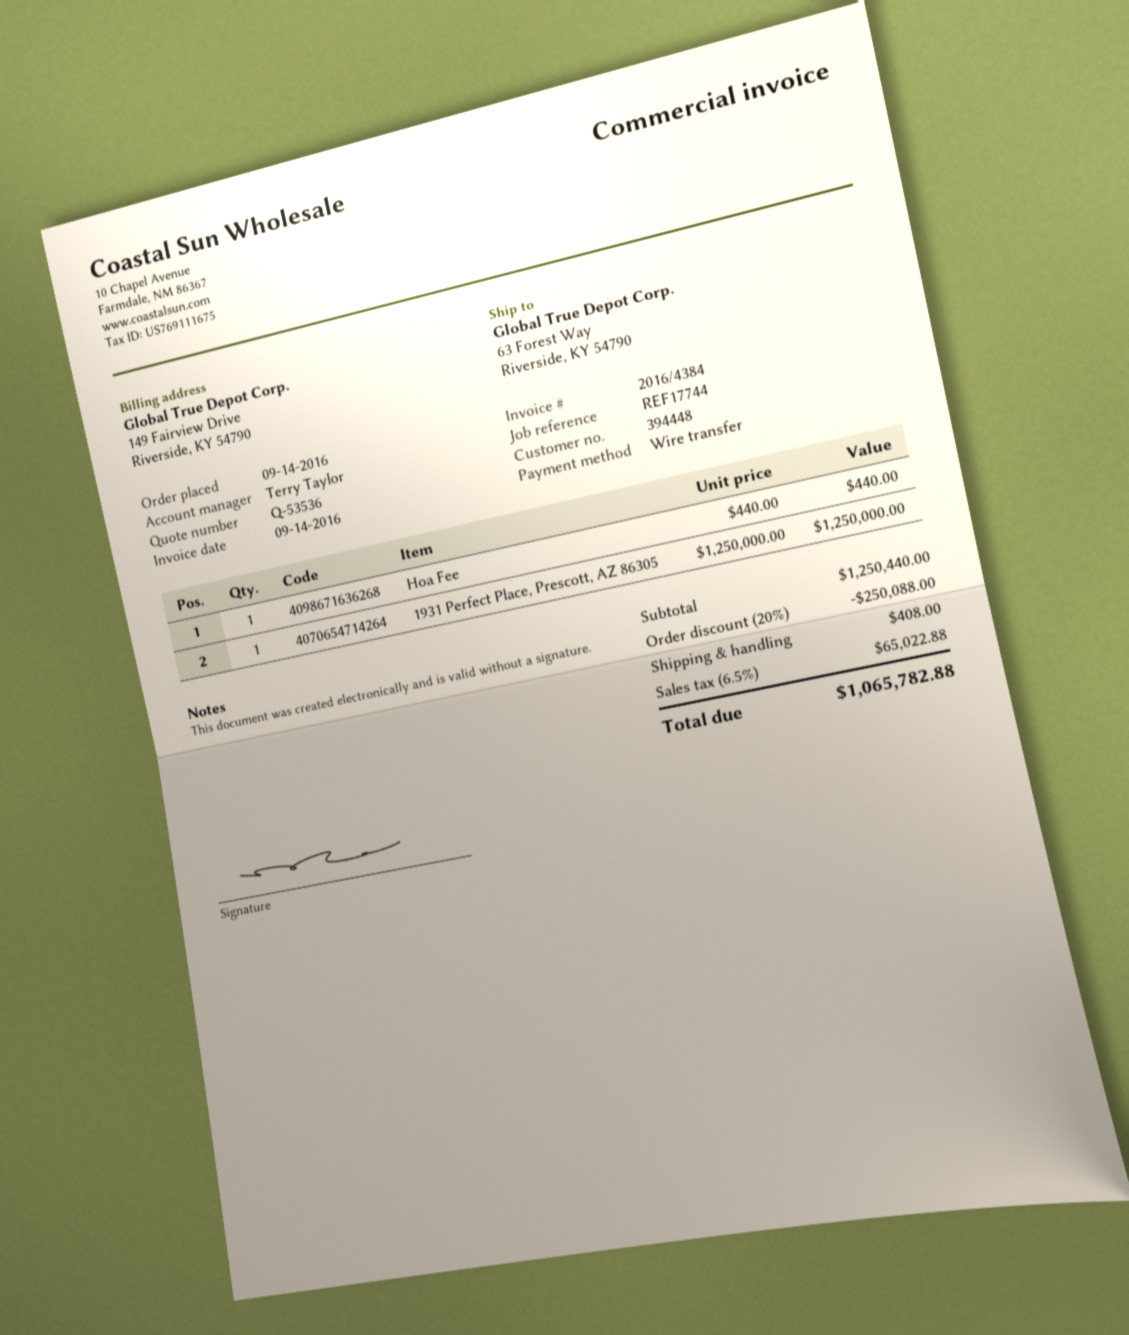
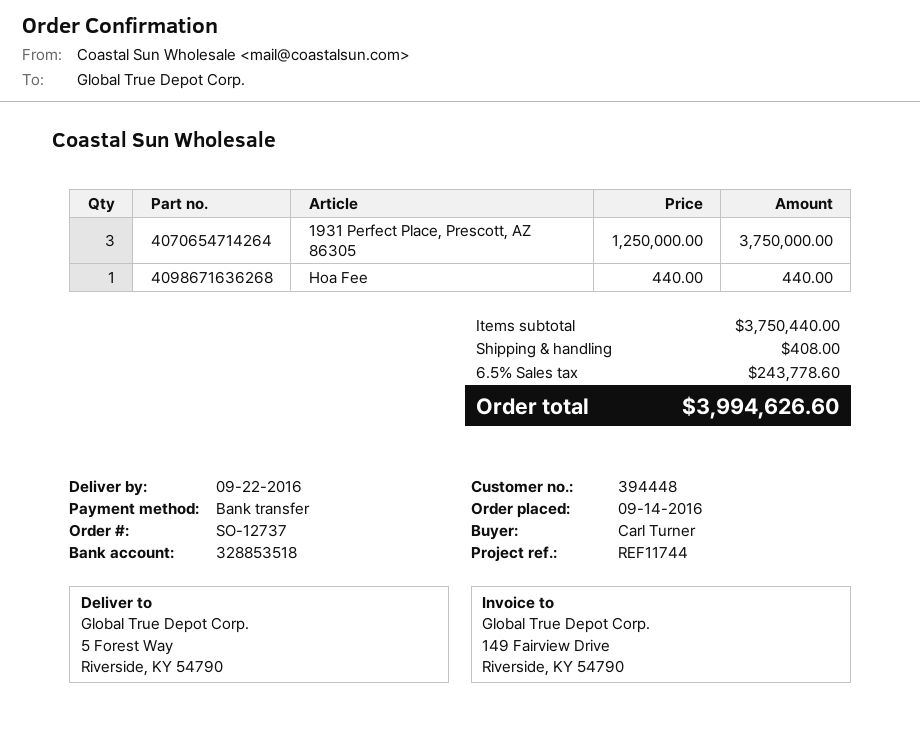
reference: REF17744 -> REF11744
ship to: 63 Forest Way, Riverside, KY 54790 -> 5 Forest Way, Riverside, KY 54790
1931 Perfect Place, Prescott, AZ 86305: 1 x 1250000.00 = 1250000.00 -> 3 x 1250000.00 = 3750000.00
subtotal: 1250440.00 -> 3750440.00
discount: 20% = 250088.00 -> none
tax: 6.5% = 65022.88 -> 6.5% = 243778.60
total: 1065782.88 -> 3994626.60

